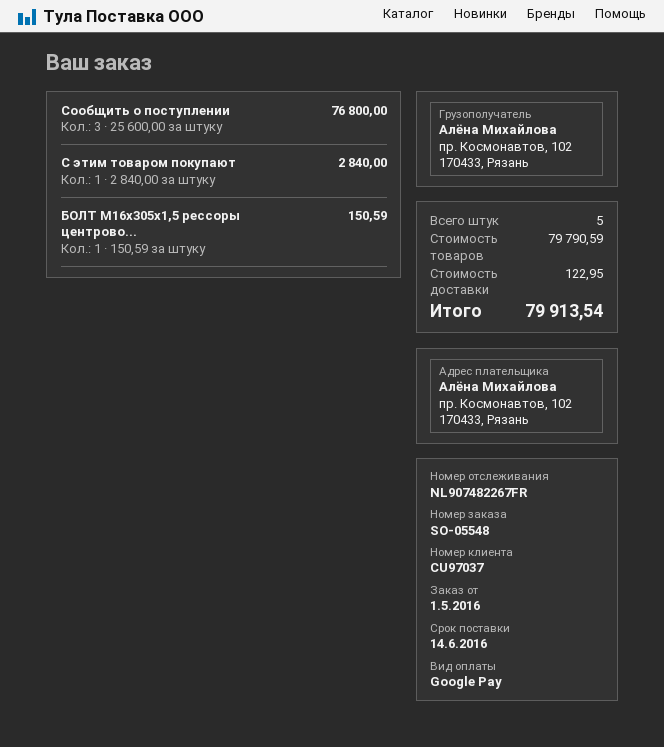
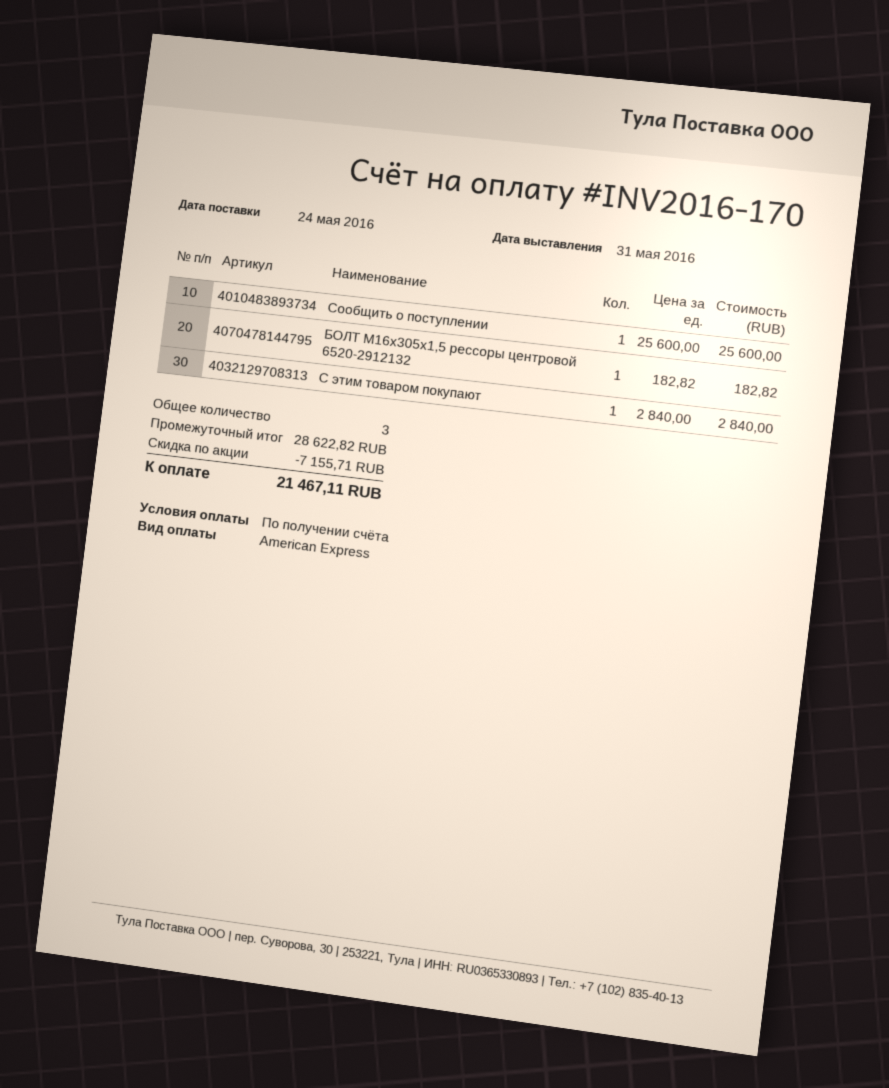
delivery date: 2016-06-14 -> 2016-05-24
payment method: Google Pay -> American Express
Сообщить о поступлении: 3 x 25600.00 = 76800.00 -> 1 x 25600.00 = 25600.00
БОЛТ М16х305х1,5 рессоры центрово...: 1 x 150.59 = 150.59 -> 1 x 182.82 = 182.82
total quantity: 5 -> 3
subtotal: 79790.59 -> 28622.82
discount: none -> 7155.71
shipping: 122.95 -> none
total: 79913.54 -> 21467.11

